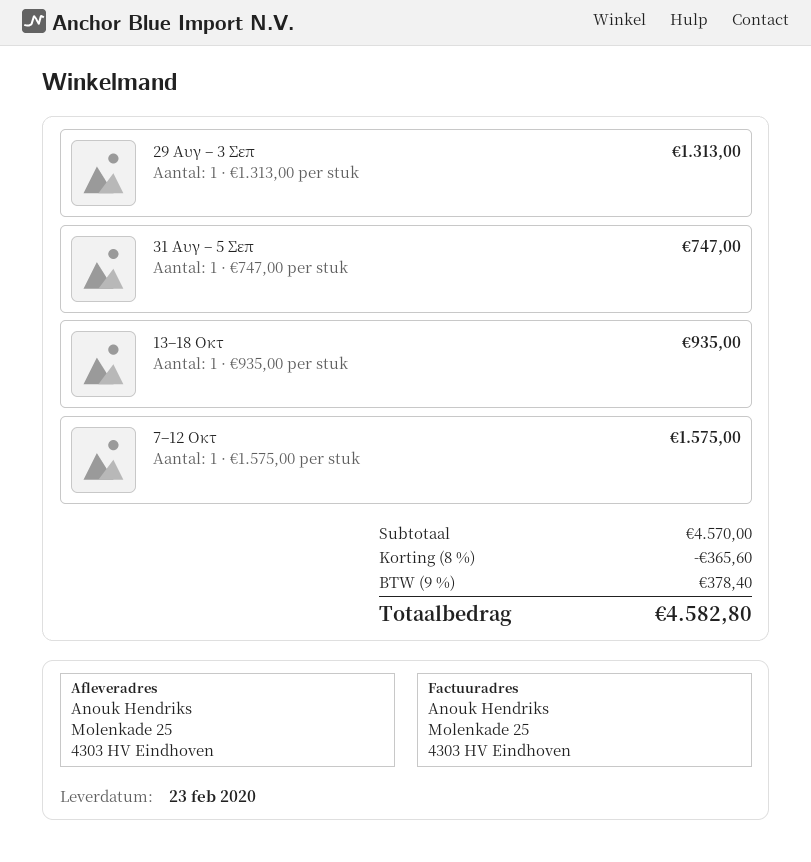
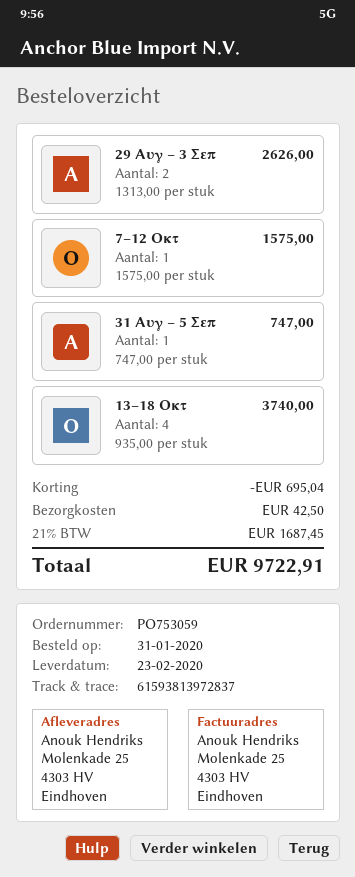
29 Αυγ – 3 Σεπ: 1 x 1313.00 = 1313.00 -> 2 x 1313.00 = 2626.00
13–18 Οκτ: 1 x 935.00 = 935.00 -> 4 x 935.00 = 3740.00
discount: 365.60 -> 695.04
shipping: none -> 42.50
tax: 9% = 378.40 -> 21% = 1687.45
total: 4582.80 -> 9722.91

